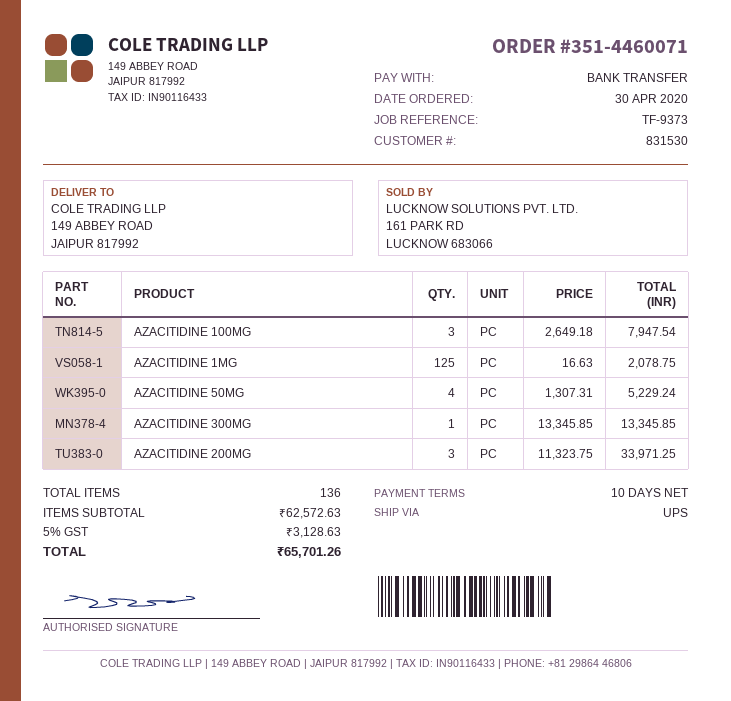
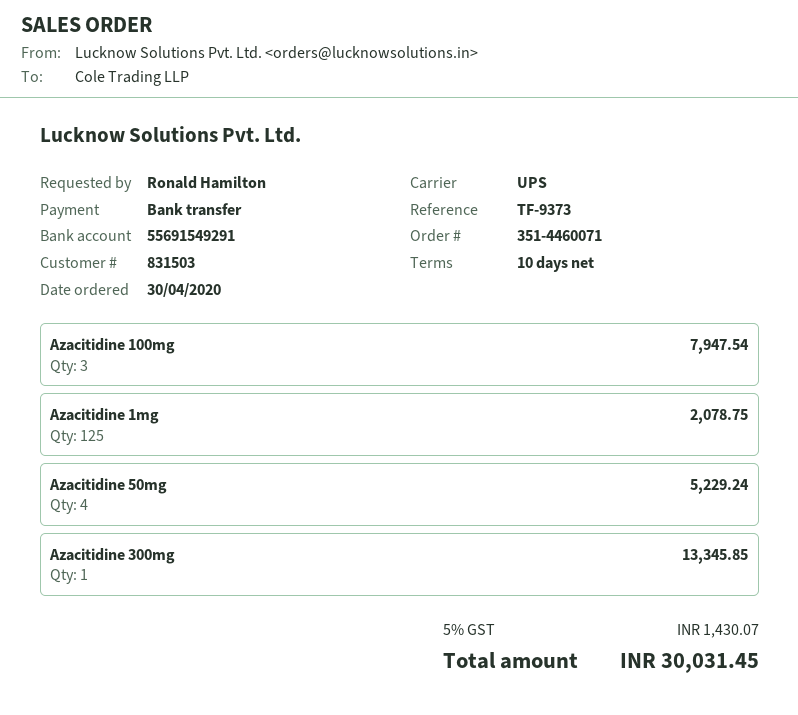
customer number: 831530 -> 831503
AZACITIDINE 200MG: 3 for 33971.25 -> none
tax: 5% = 3128.63 -> 5% = 1430.07
total: 65701.26 -> 30031.45

